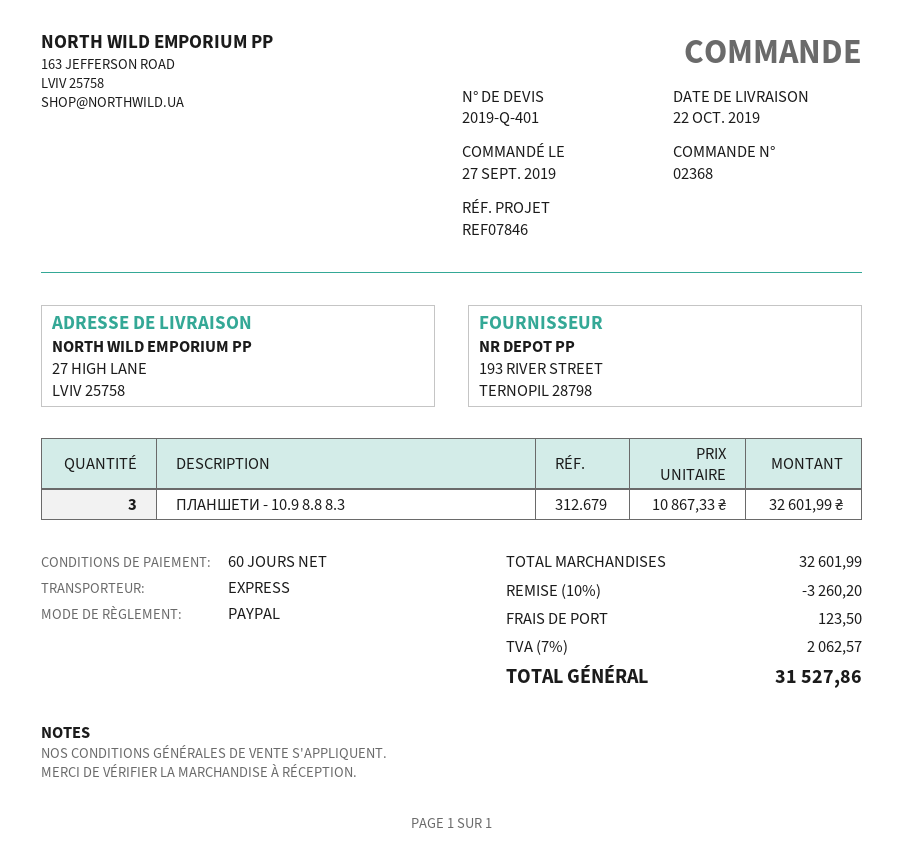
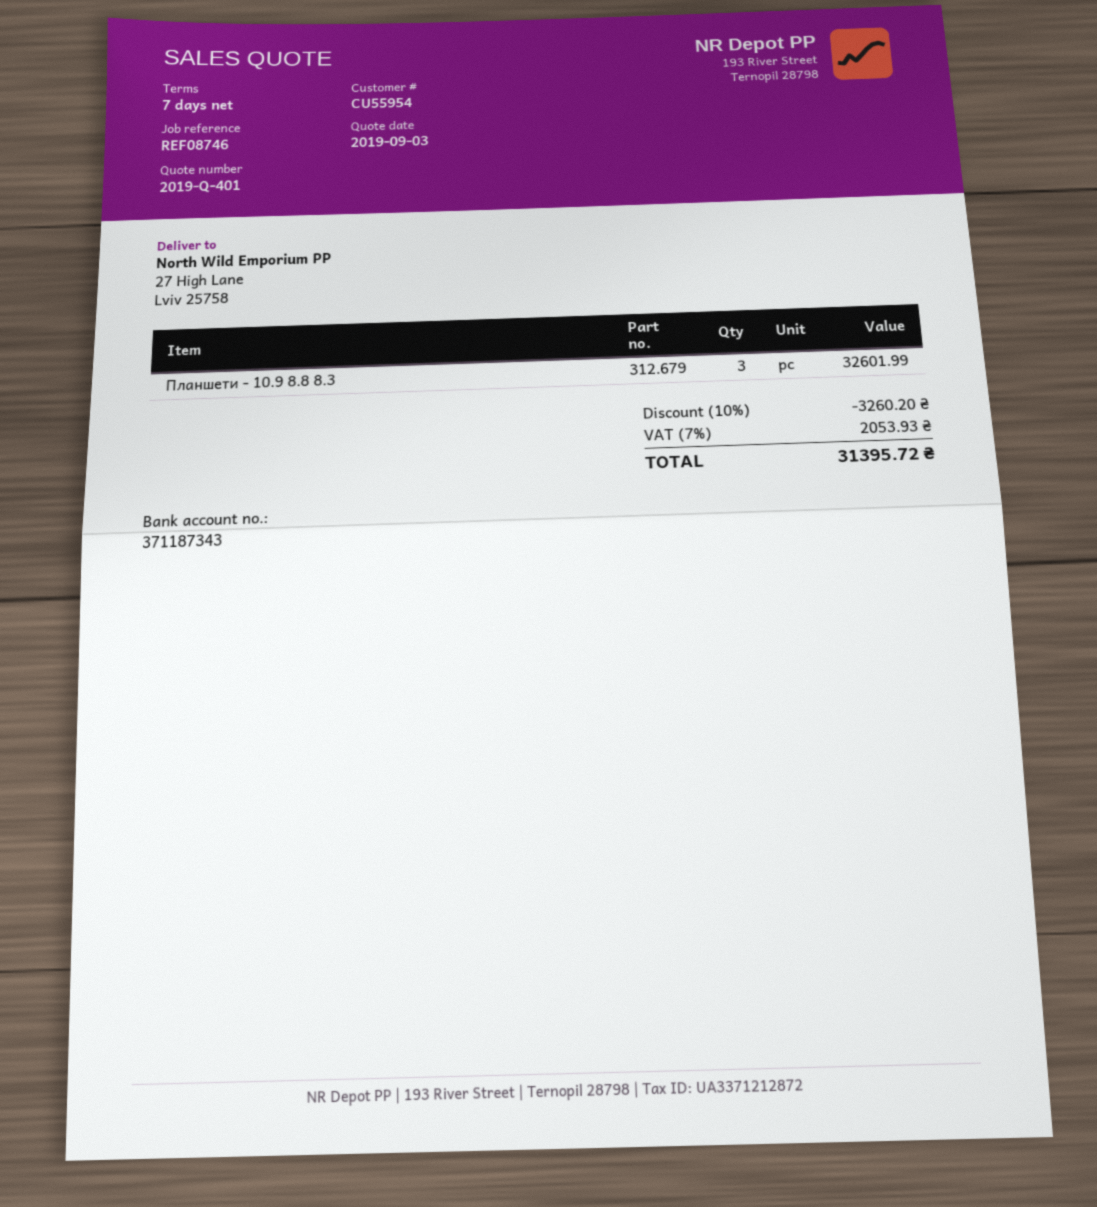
payment terms: 60 days -> 7 days
reference: REF07846 -> REF08746
shipping: 123.50 -> none
tax: 7% = 2062.57 -> 7% = 2053.93
total: 31527.86 -> 31395.72

